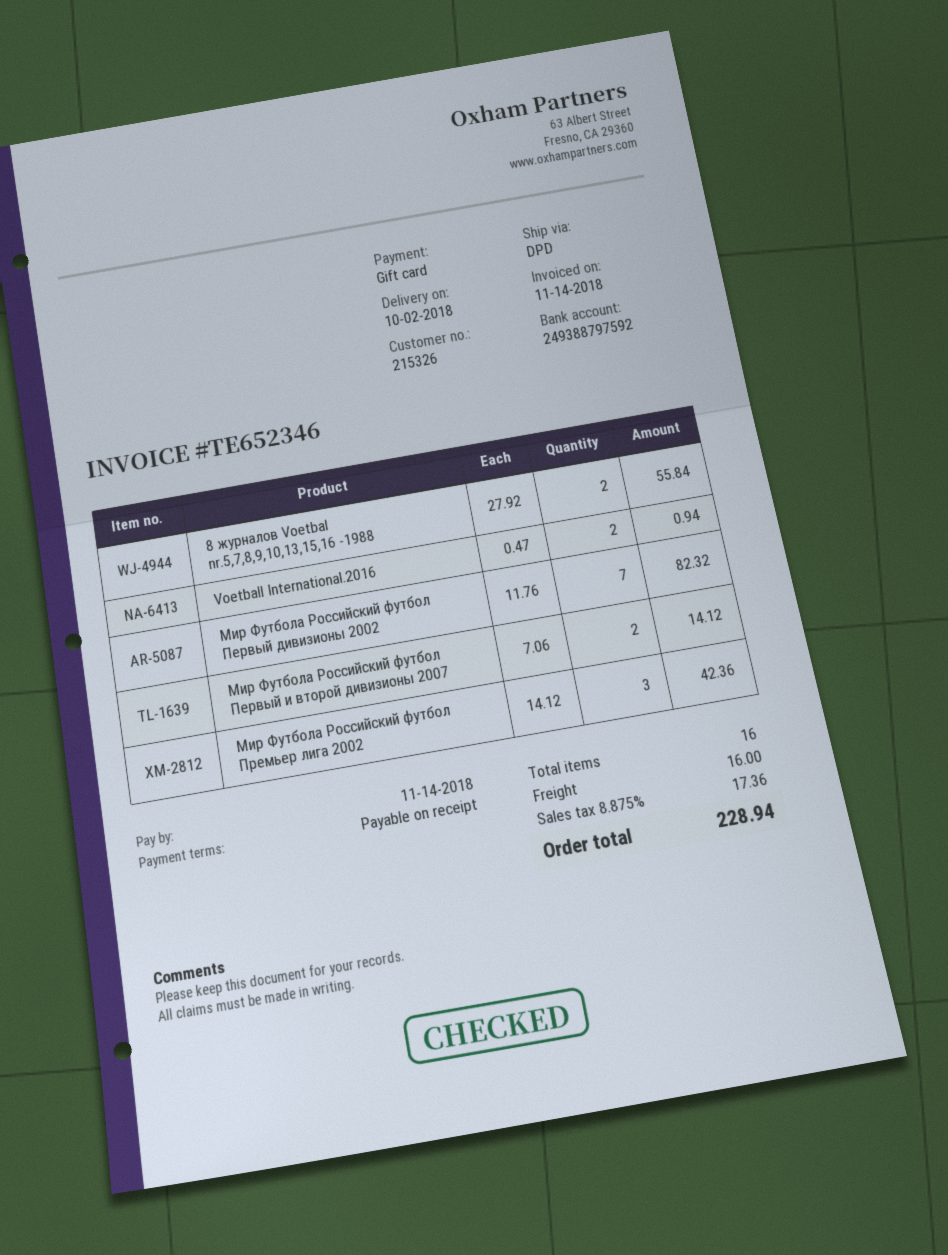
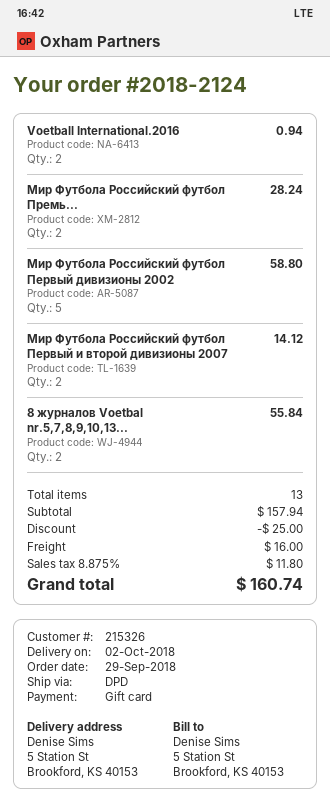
Мир Футбола Российский футбол Первый дивизионы 2002: 7 for 82.32 -> 5 for 58.80
Мир Футбола Российский футбол Премьер лига 2002: 3 for 42.36 -> 2 for 28.24
total quantity: 16 -> 13
discount: none -> 25.00
tax: 8.875% = 17.36 -> 8.875% = 11.80
total: 228.94 -> 160.74

